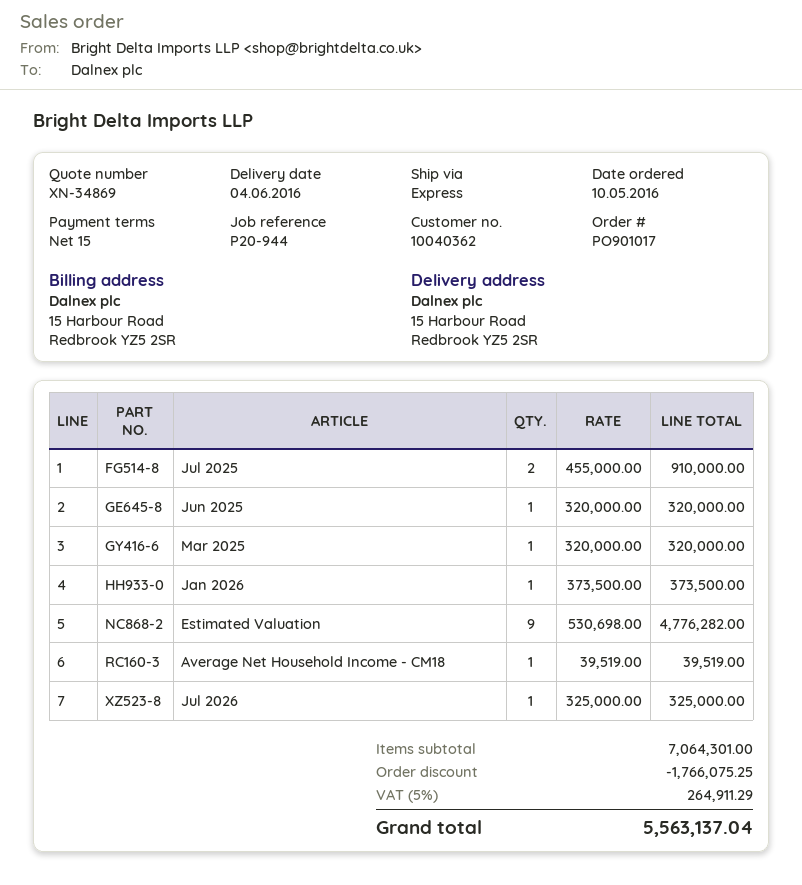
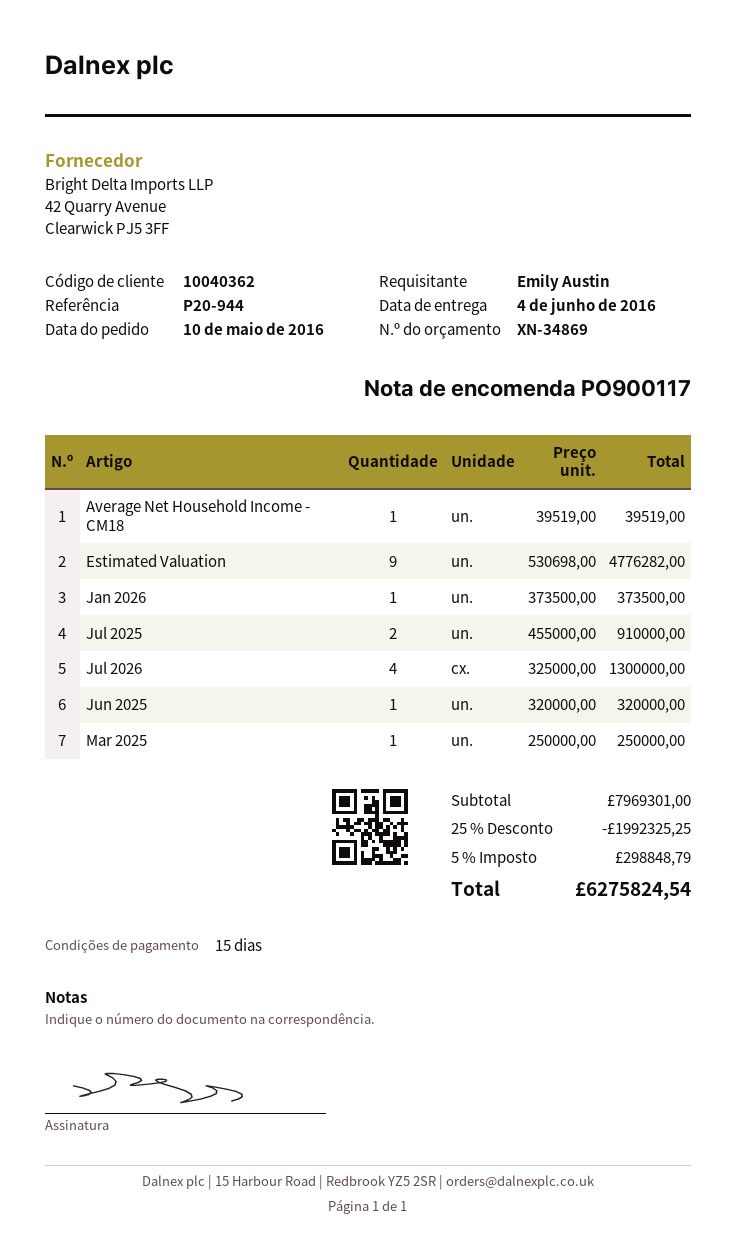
order number: PO901017 -> PO900117
Mar 2025: 1 x 320000.00 = 320000.00 -> 1 x 250000.00 = 250000.00
Jul 2026: 1 x 325000.00 = 325000.00 -> 4 x 325000.00 = 1300000.00
subtotal: 7064301.00 -> 7969301.00
discount: 1766075.25 -> 1992325.25
tax: 5% = 264911.29 -> 5% = 298848.79
total: 5563137.04 -> 6275824.54

